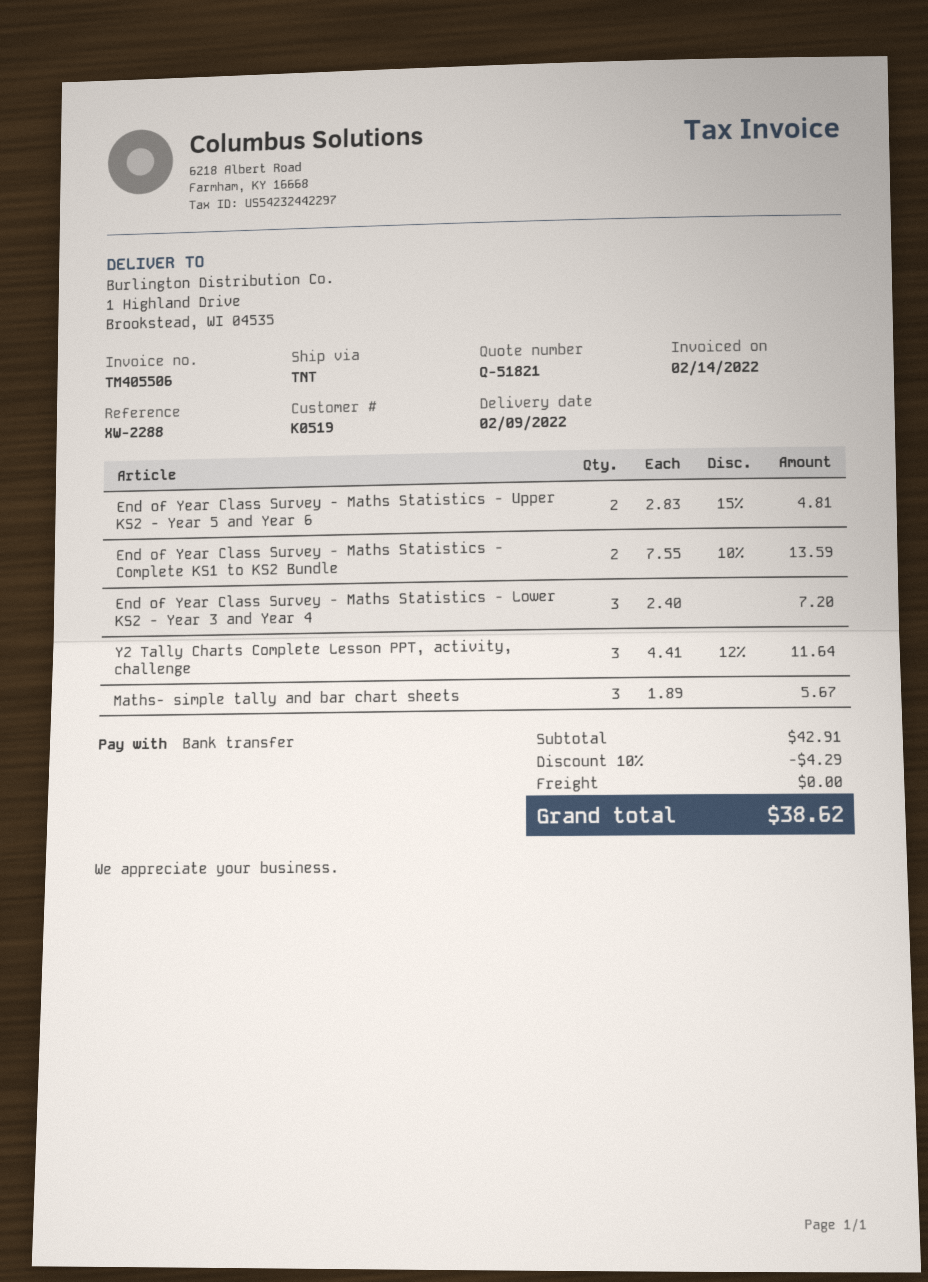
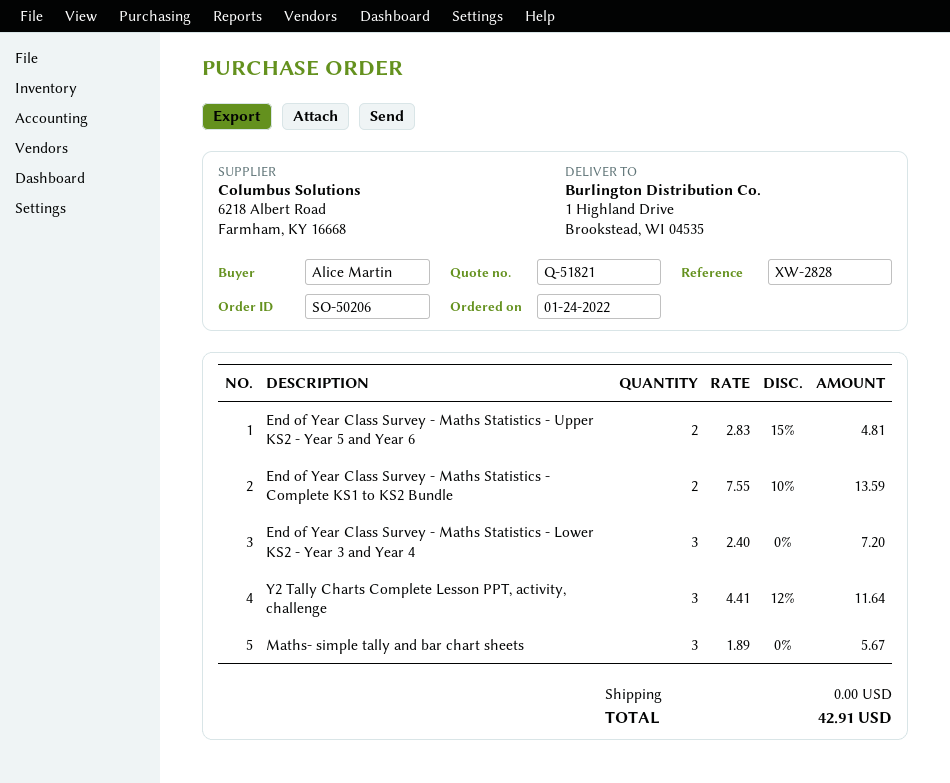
reference: XW-2288 -> XW-2828
discount: 10% = 4.29 -> none
total: 38.62 -> 42.91

